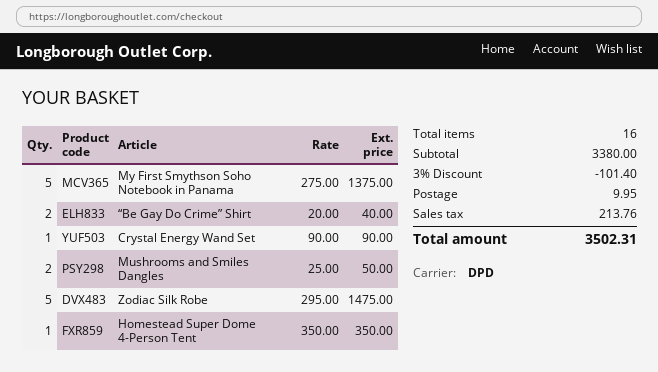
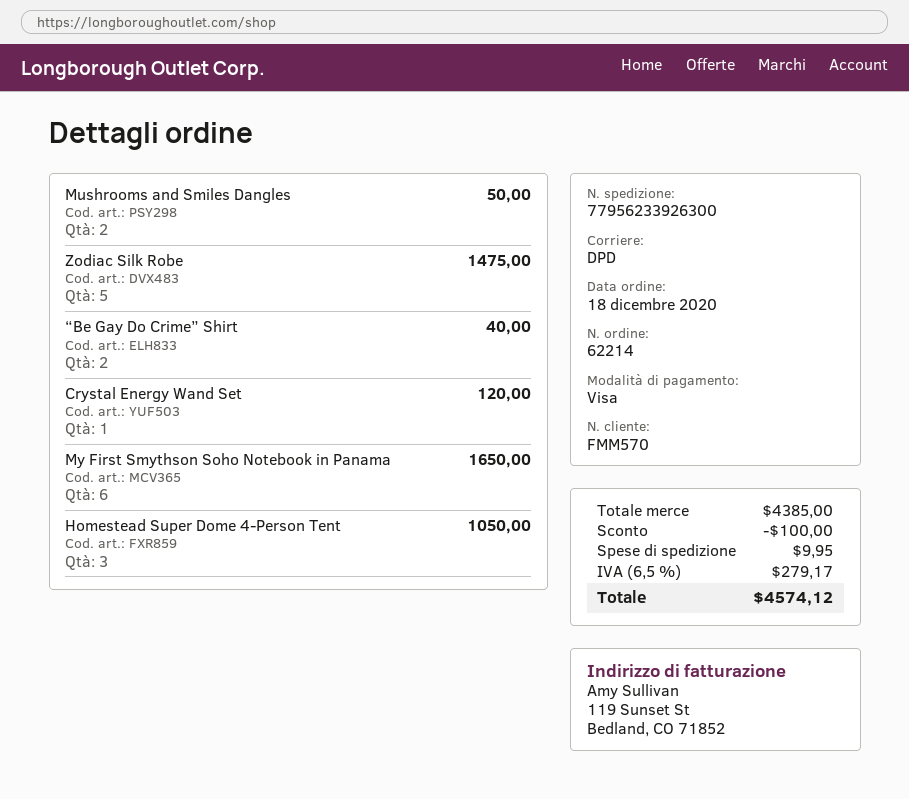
My First Smythson Soho Notebook in Panama: 5 for 1375.00 -> 6 for 1650.00
Crystal Energy Wand Set: 1 for 90.00 -> 1 for 120.00
Homestead Super Dome 4-Person Tent: 1 for 350.00 -> 3 for 1050.00
subtotal: 3380.00 -> 4385.00
discount: 101.40 -> 100.00
tax: 213.76 -> 279.17
total: 3502.31 -> 4574.12

